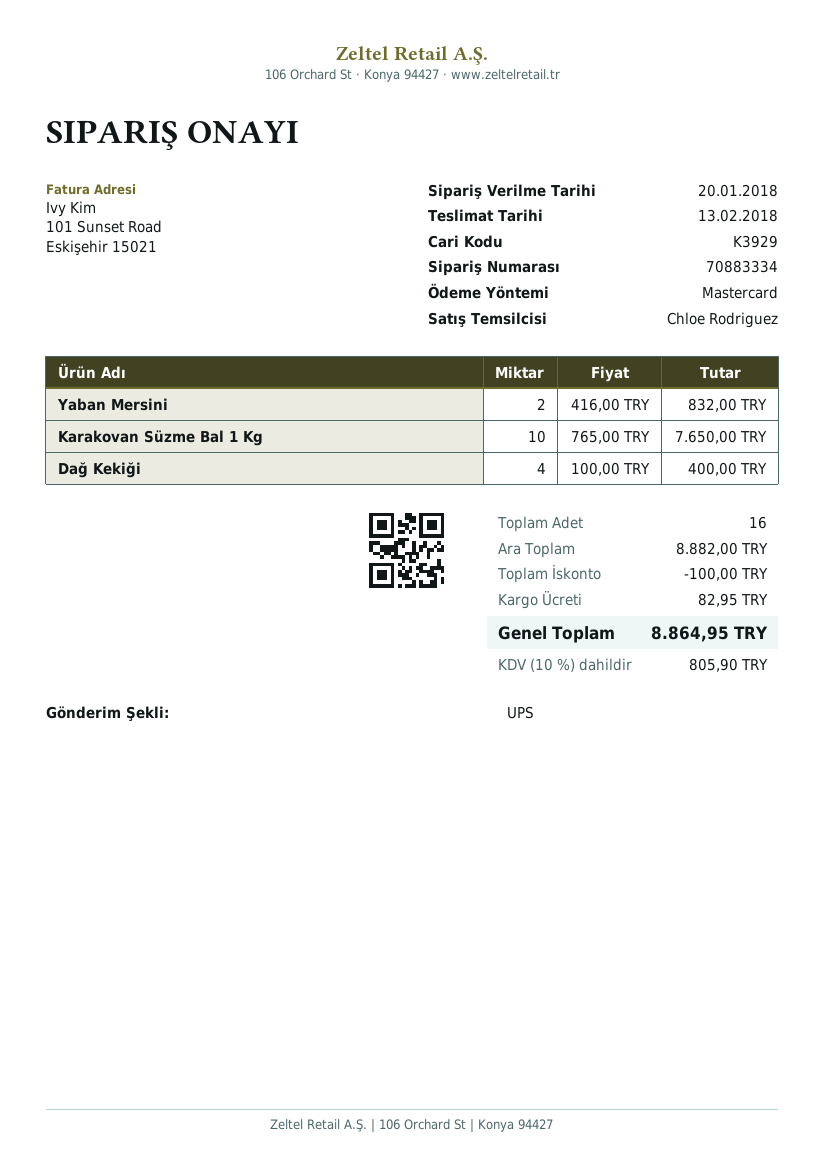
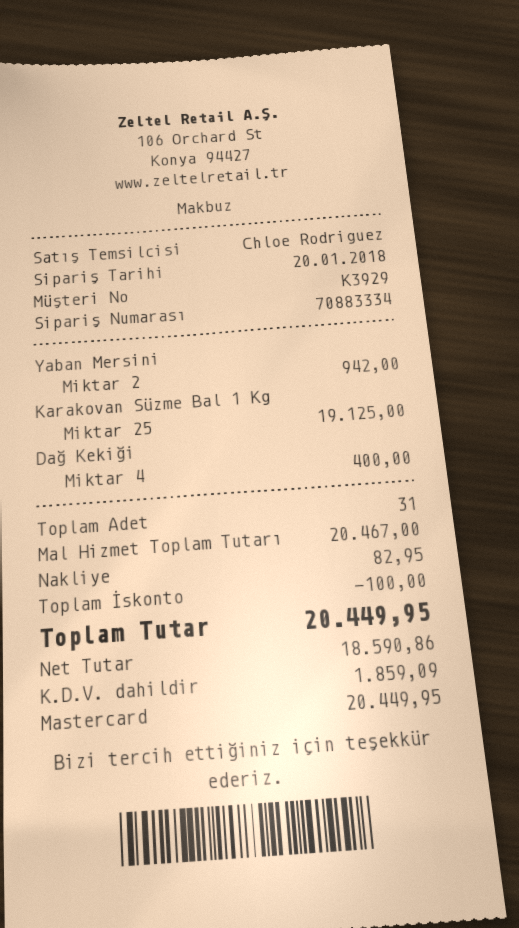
Yaban Mersini: 2 for 832.00 -> 2 for 942.00
Karakovan Süzme Bal 1 Kg: 10 for 7650.00 -> 25 for 19125.00
total quantity: 16 -> 31
subtotal: 8882.00 -> 20467.00
tax: 805.90 -> 1859.09
total: 8864.95 -> 20449.95

